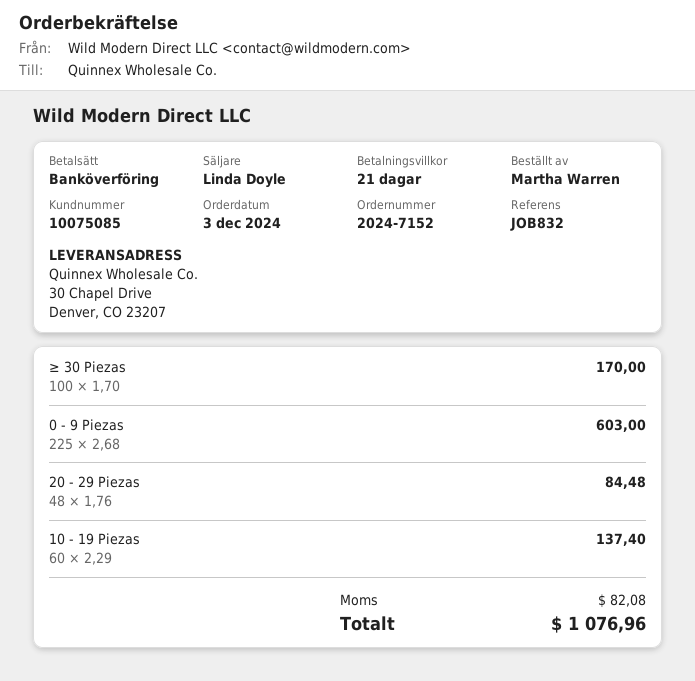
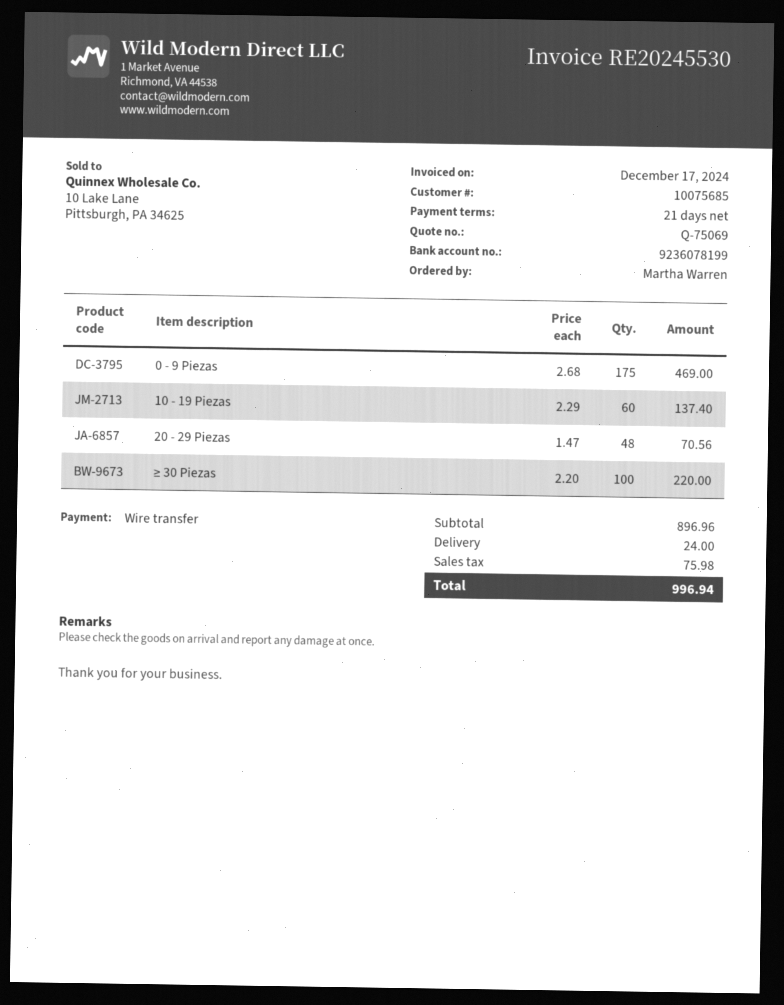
customer number: 10075085 -> 10075685
≥ 30 Piezas: 100 x 1.70 = 170.00 -> 100 x 2.20 = 220.00
0 - 9 Piezas: 225 x 2.68 = 603.00 -> 175 x 2.68 = 469.00
20 - 29 Piezas: 48 x 1.76 = 84.48 -> 48 x 1.47 = 70.56
shipping: none -> 24.00
tax: 82.08 -> 75.98
total: 1076.96 -> 996.94

